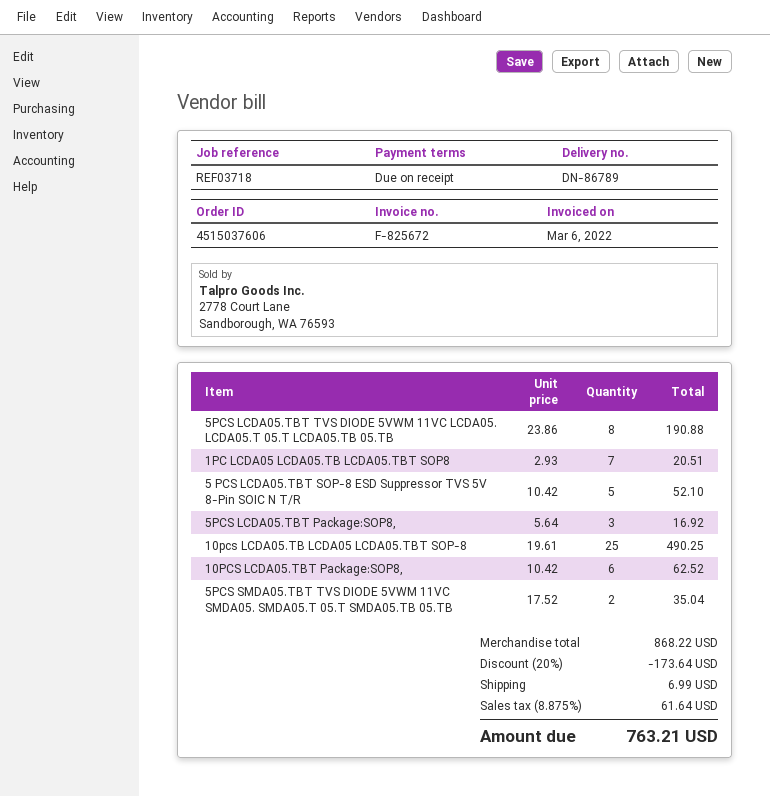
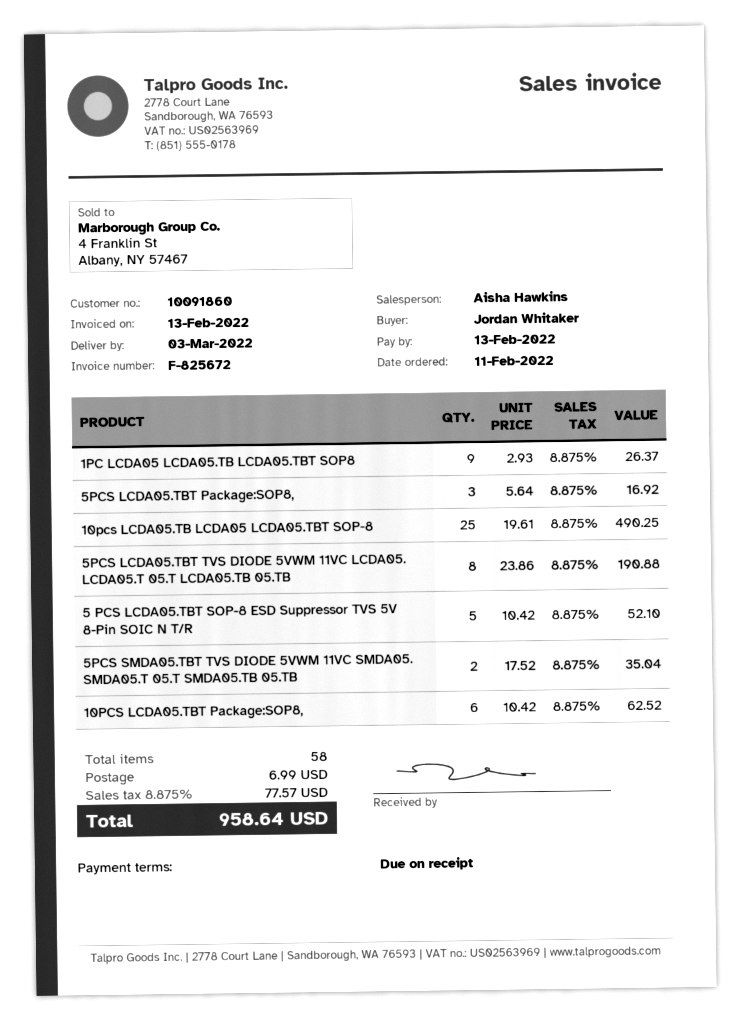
invoice date: 2022-03-06 -> 2022-02-13
1PC LCDA05 LCDA05.TB LCDA05.TBT SOP8: 7 x 2.93 = 20.51 -> 9 x 2.93 = 26.37
discount: 20% = 173.64 -> none
tax: 8.875% = 61.64 -> 8.875% = 77.57
total: 763.21 -> 958.64

